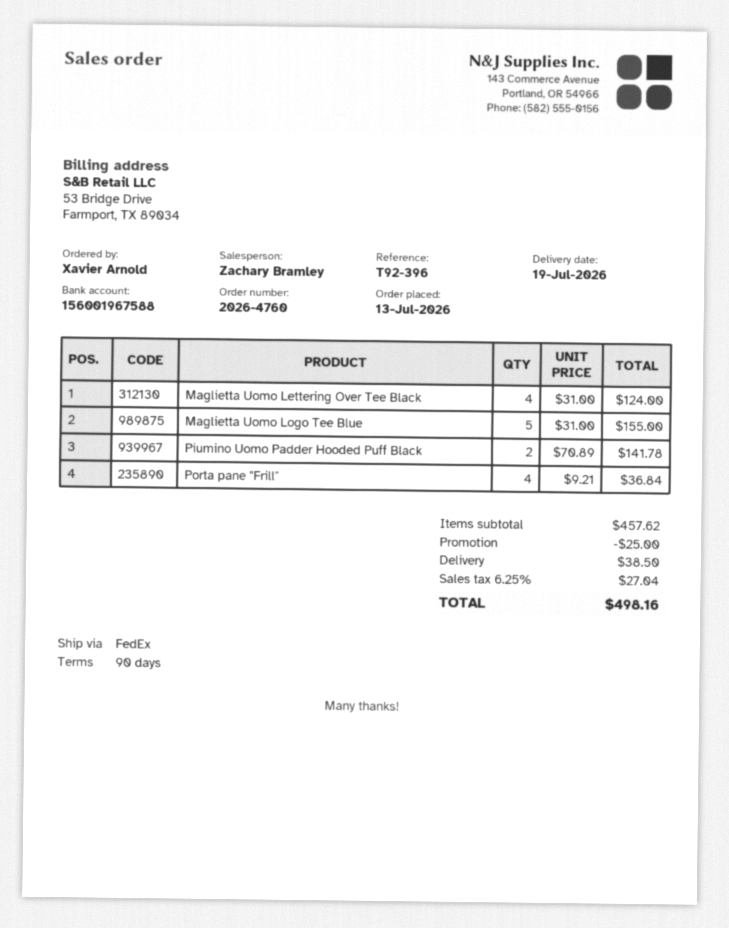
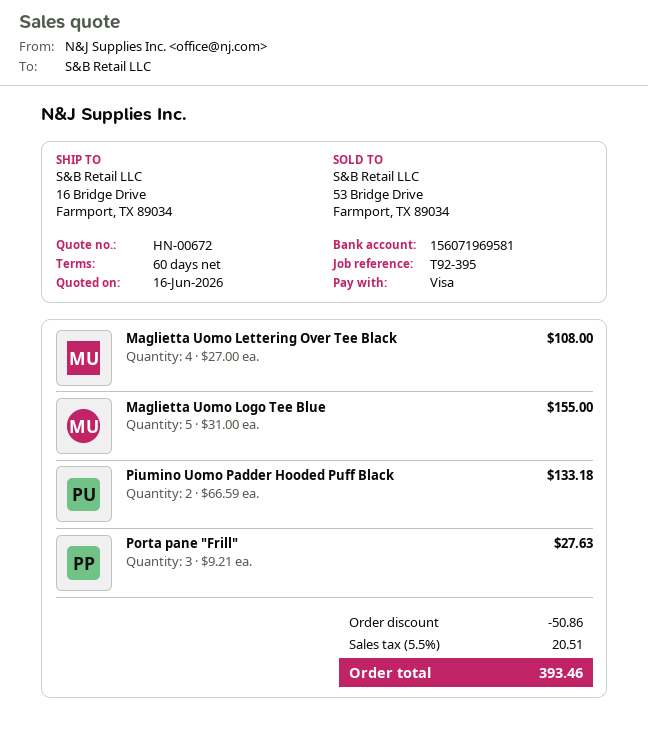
payment terms: 90 days -> 60 days
reference: T92-396 -> T92-395
bank account: 156001967588 -> 156071969581
Maglietta Uomo Lettering Over Tee Black: 4 x 31.00 = 124.00 -> 4 x 27.00 = 108.00
Piumino Uomo Padder Hooded Puff Black: 2 x 70.89 = 141.78 -> 2 x 66.59 = 133.18
Porta pane "Frill": 4 x 9.21 = 36.84 -> 3 x 9.21 = 27.63
discount: 25.00 -> 50.86
shipping: 38.50 -> none
tax: 6.25% = 27.04 -> 5.5% = 20.51
total: 498.16 -> 393.46

